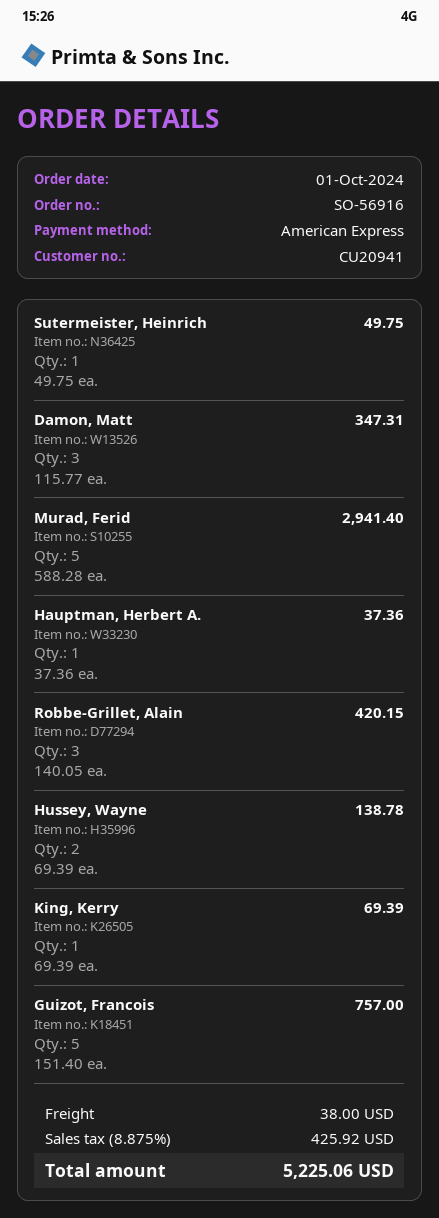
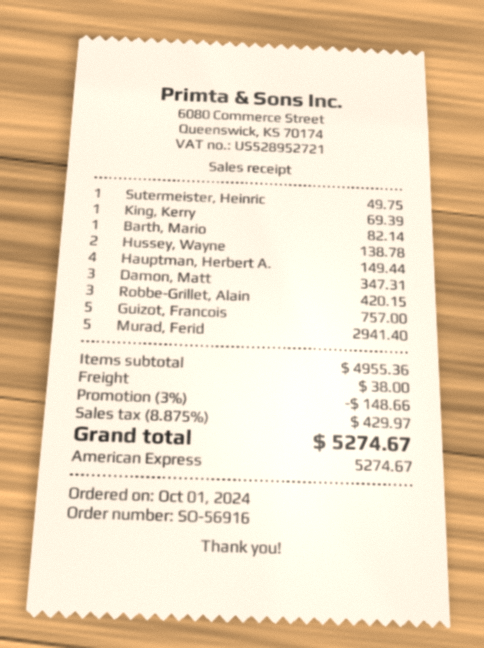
Hauptman, Herbert A.: 1 for 37.36 -> 4 for 149.44
Barth, Mario: none -> 1 for 82.14
discount: none -> 3% = 148.66
tax: 8.875% = 425.92 -> 8.875% = 429.97
total: 5225.06 -> 5274.67

